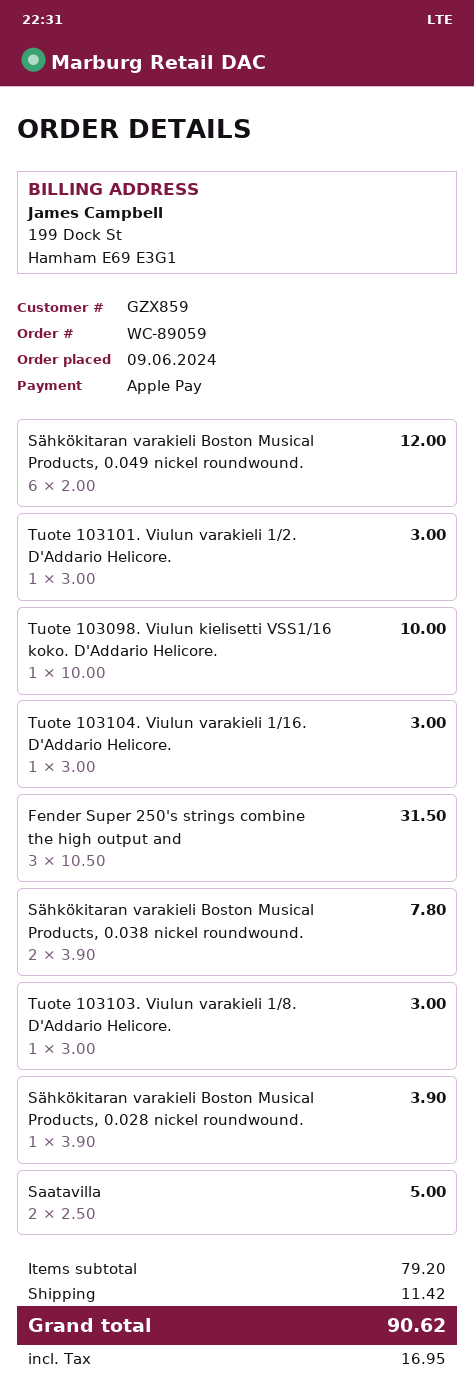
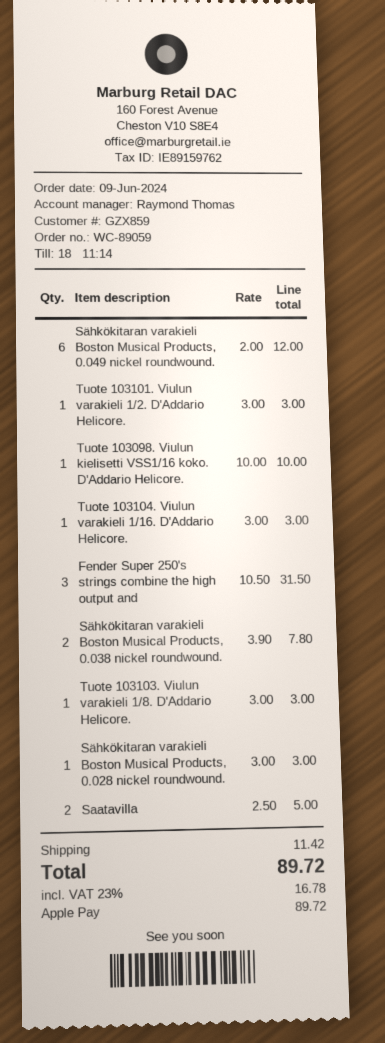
Sähkökitaran varakieli Boston Musical Products, 0.028 nickel roundwound.: 1 x 3.90 = 3.90 -> 1 x 3.00 = 3.00
tax: 16.95 -> 16.78
total: 90.62 -> 89.72

